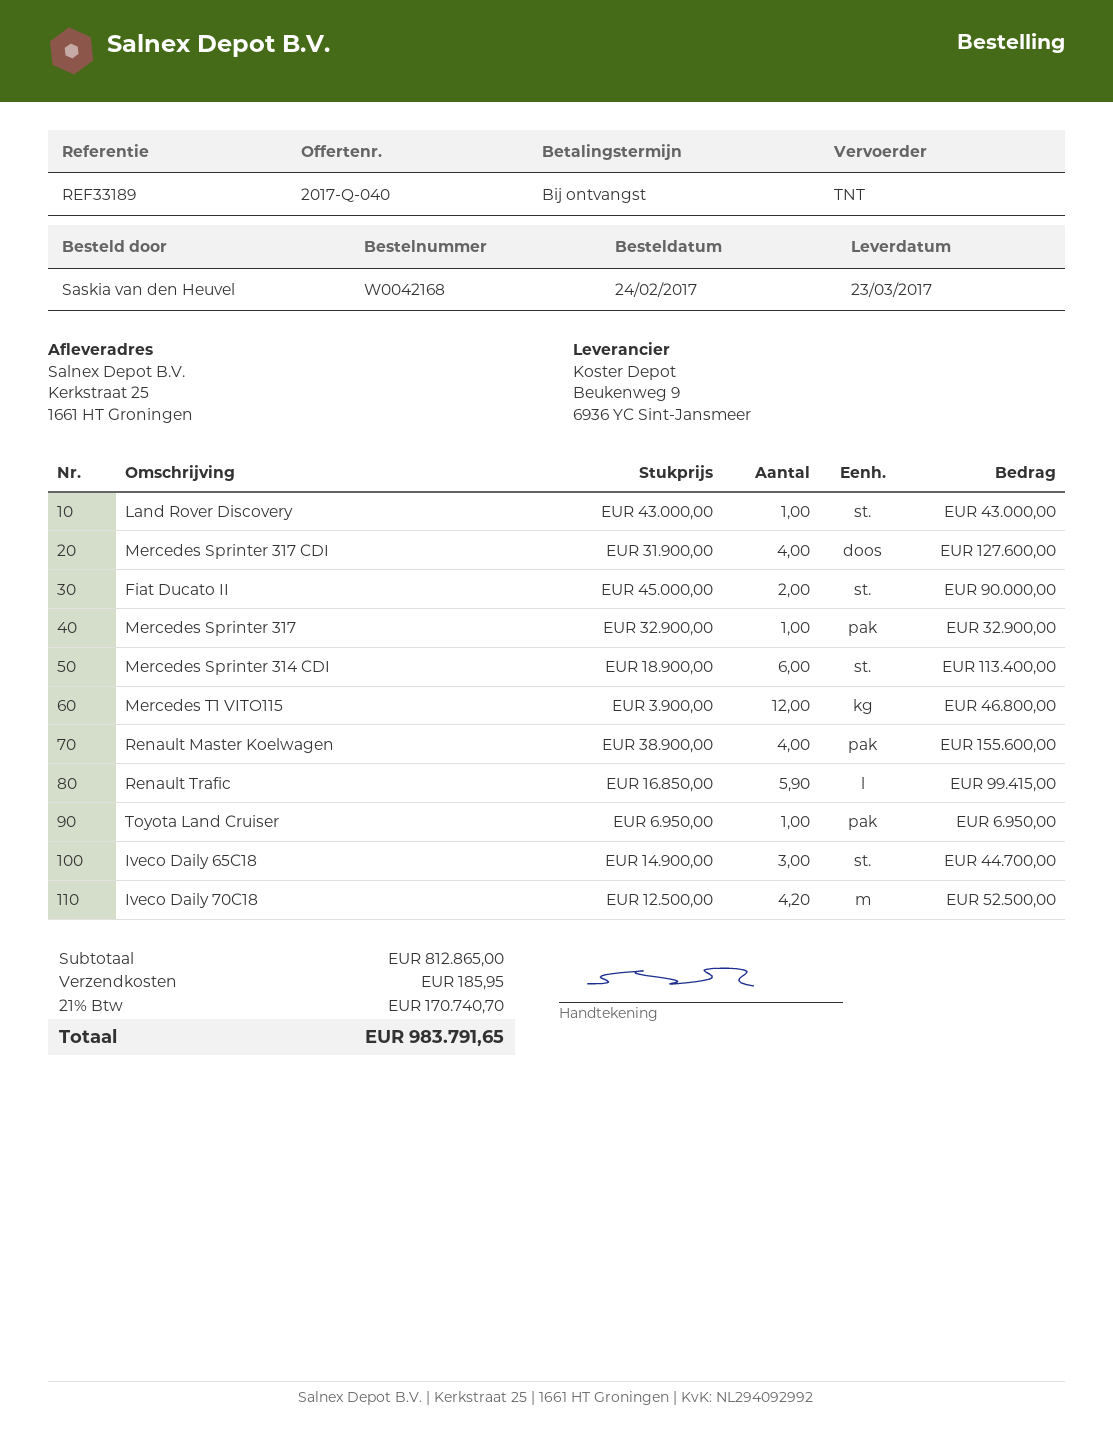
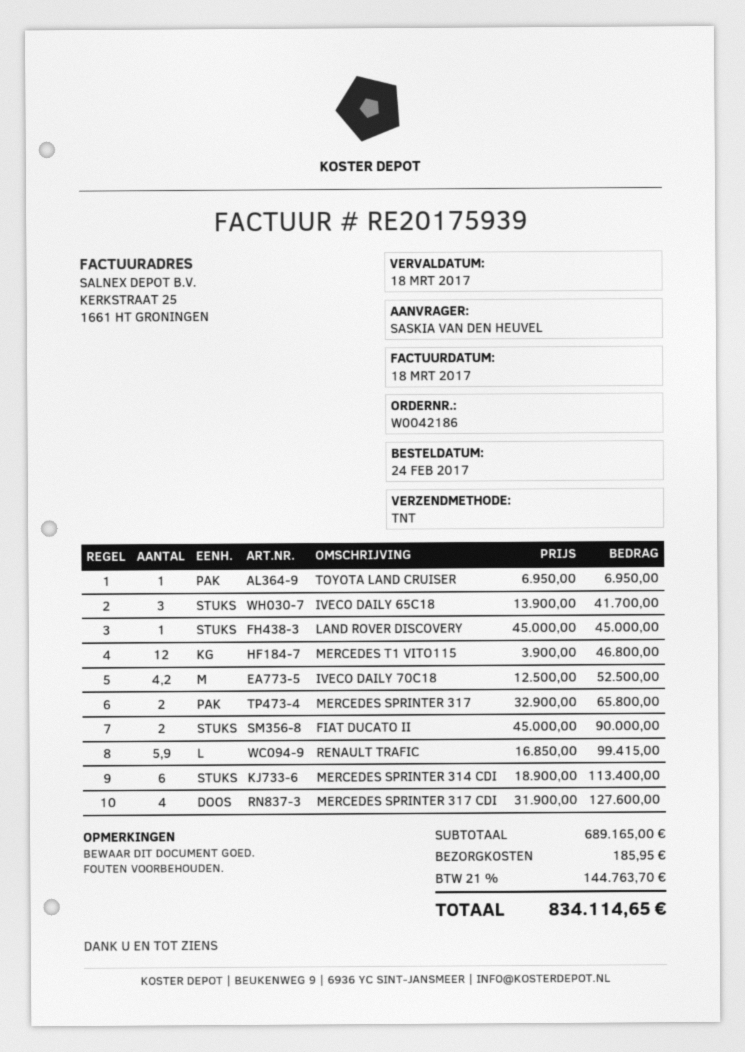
order number: W0042168 -> W0042186
Land Rover Discovery: 1 x 43000.00 = 43000.00 -> 1 x 45000.00 = 45000.00
Mercedes Sprinter 317: 1 x 32900.00 = 32900.00 -> 2 x 32900.00 = 65800.00
Renault Master Koelwagen: 4 x 38900.00 = 155600.00 -> none
Iveco Daily 65C18: 3 x 14900.00 = 44700.00 -> 3 x 13900.00 = 41700.00
subtotal: 812865.00 -> 689165.00
tax: 21% = 170740.70 -> 21% = 144763.70
total: 983791.65 -> 834114.65

